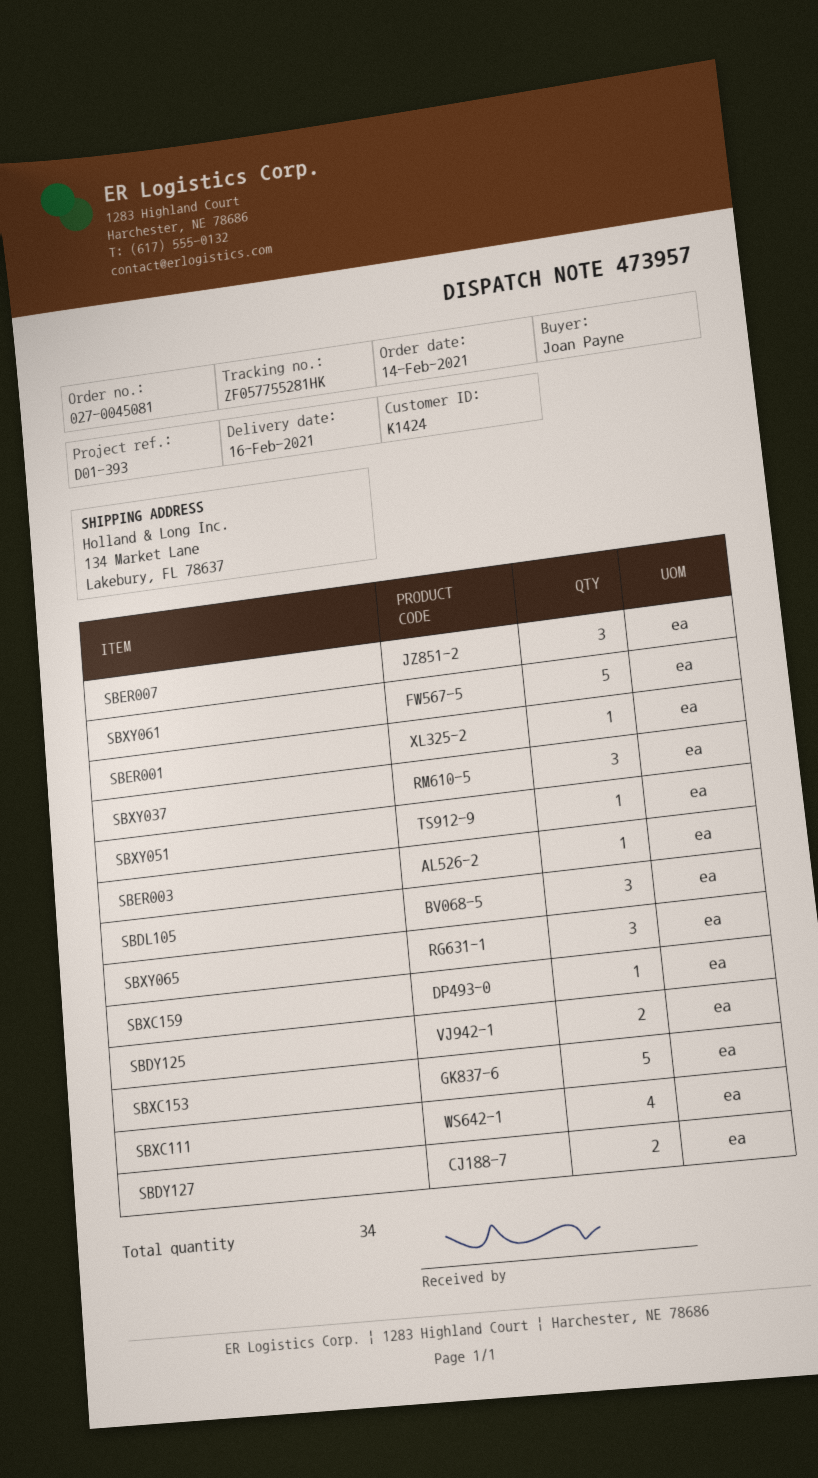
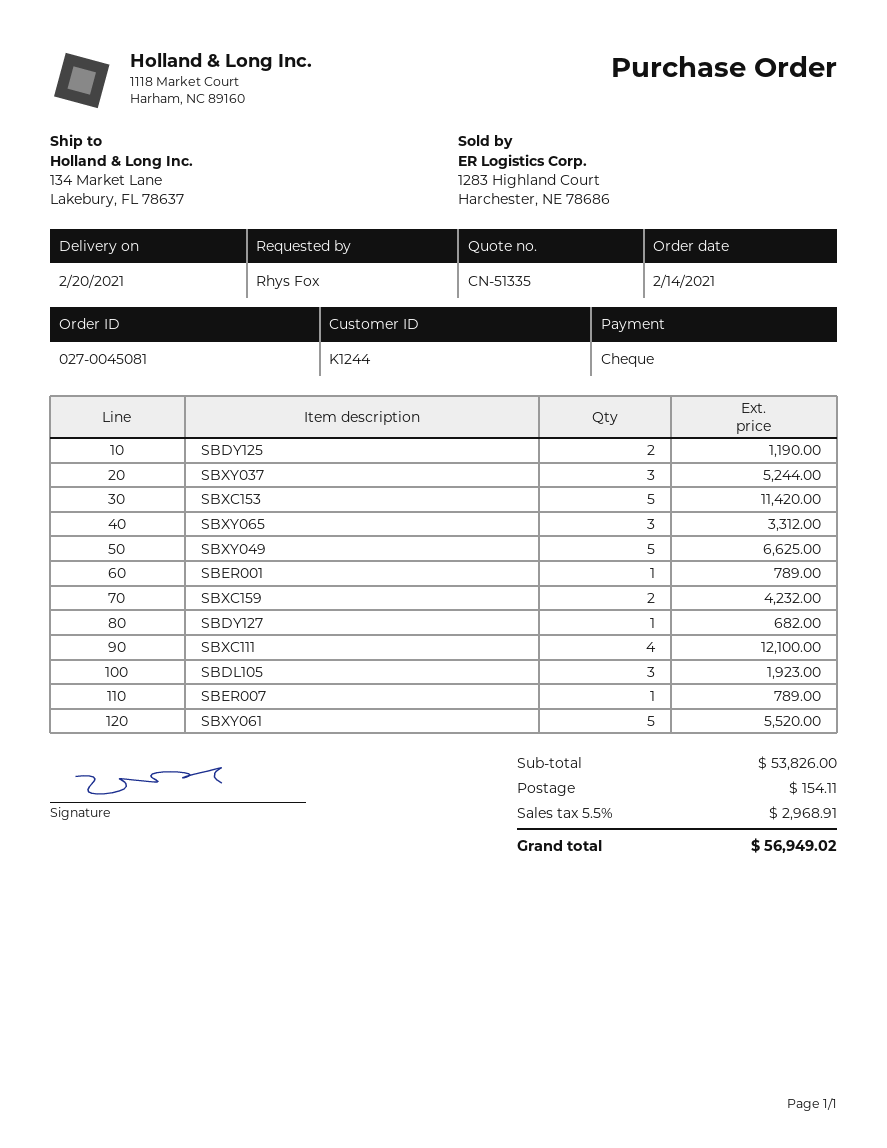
delivery date: 2021-02-16 -> 2021-02-20
customer number: K1424 -> K1244
ordered by: Joan Payne -> Rhys Fox
SBER007: 3 -> 1
SBXY051: 1 -> none
SBER003: 1 -> none
SBXC159: 1 -> 2
SBDY127: 2 -> 1
SBXY049: none -> 5

